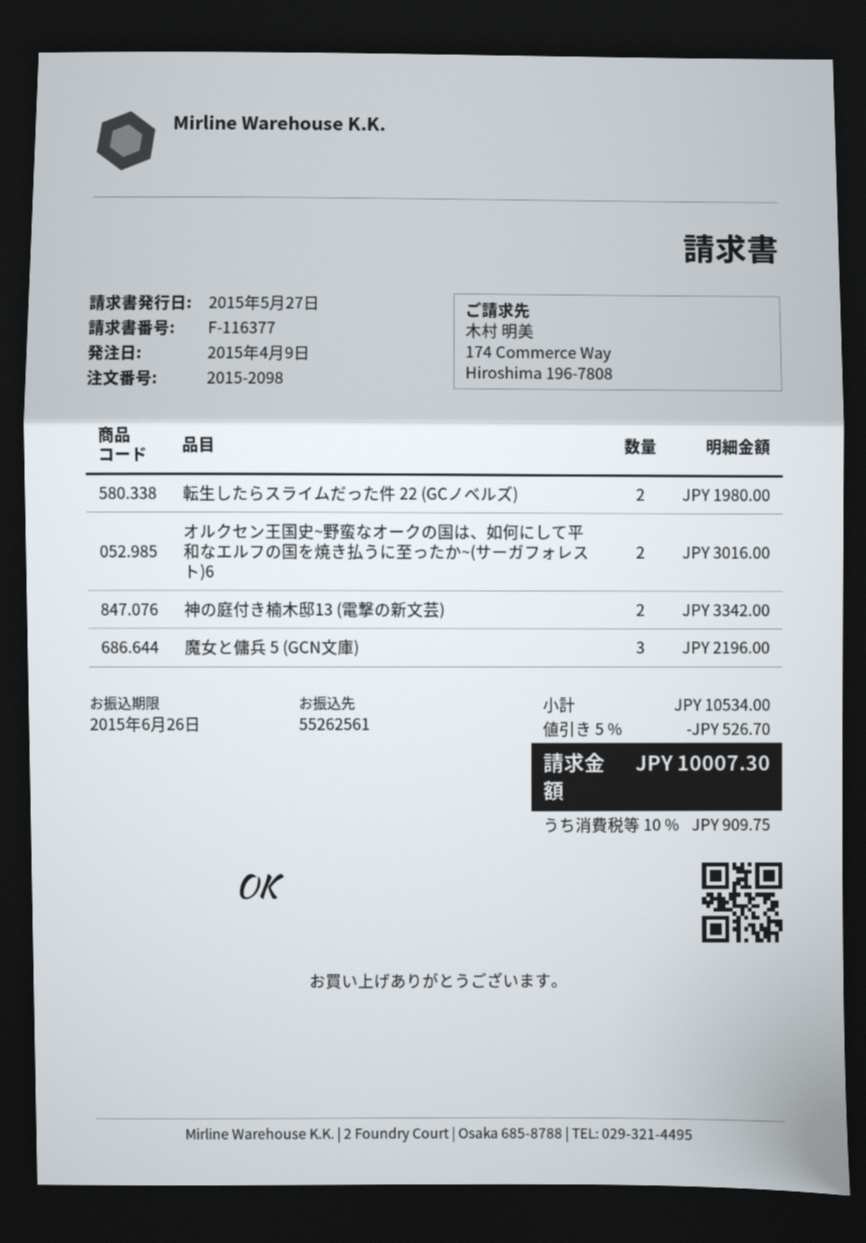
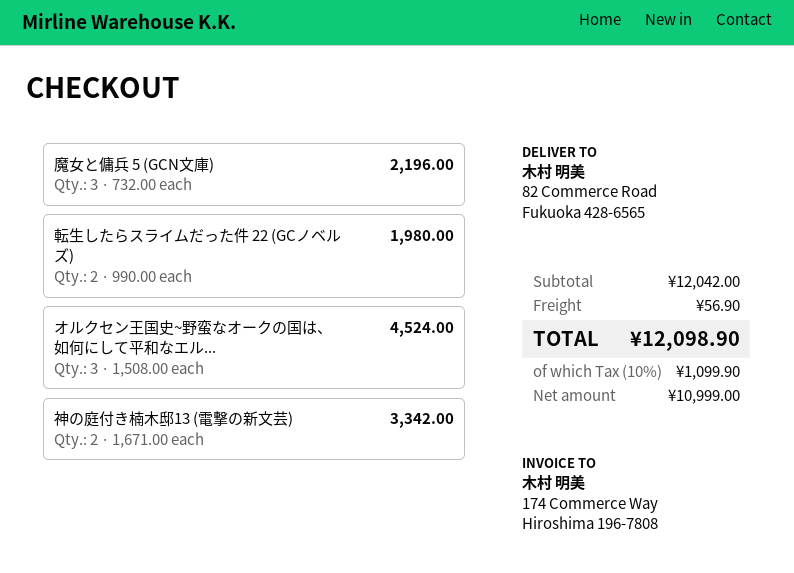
オルクセン王国史~野蛮なオークの国は、如何にして平和なエルフの国を焼き払うに至ったか~(サーガフォレスト)6: 2 for 3016.00 -> 3 for 4524.00
subtotal: 10534.00 -> 12042.00
discount: 5% = 526.70 -> none
shipping: none -> 56.90
tax: 10% = 909.75 -> 10% = 1099.90
total: 10007.30 -> 12098.90

